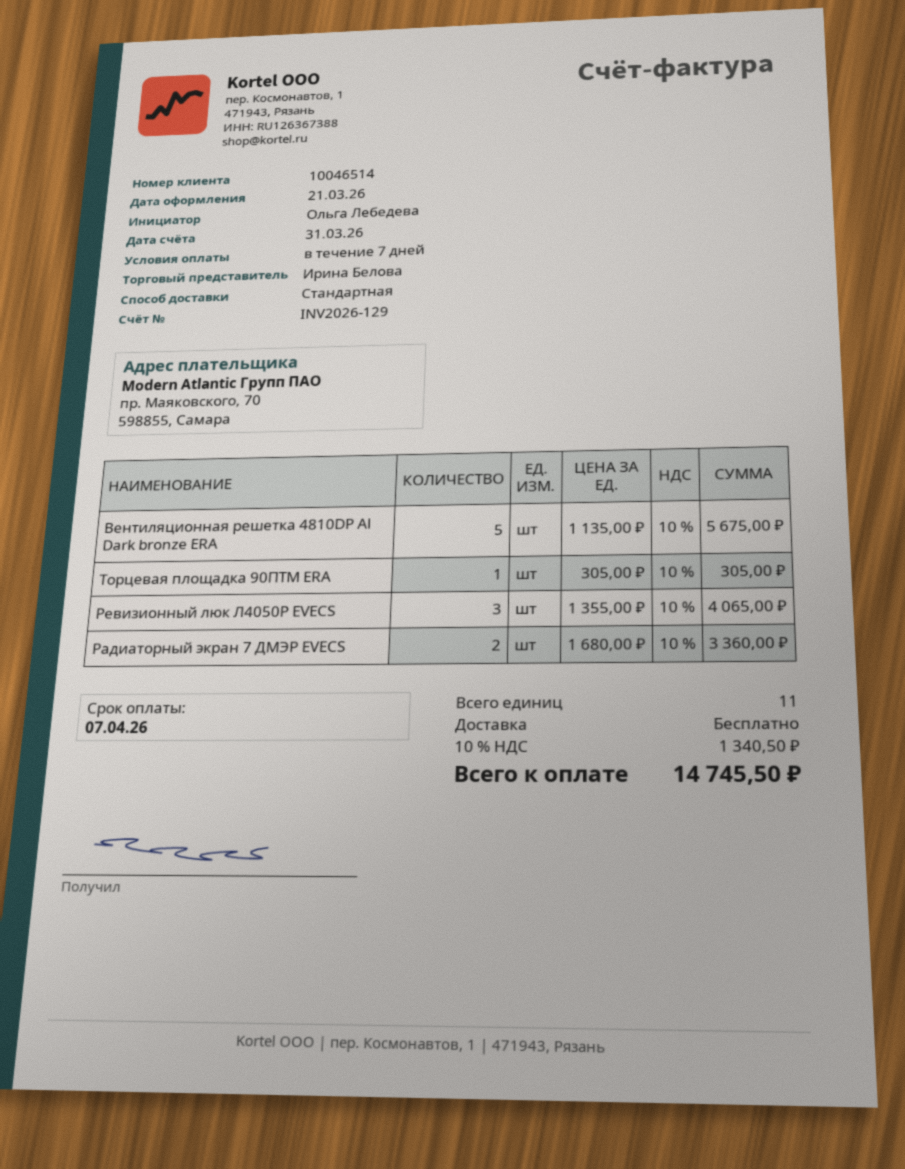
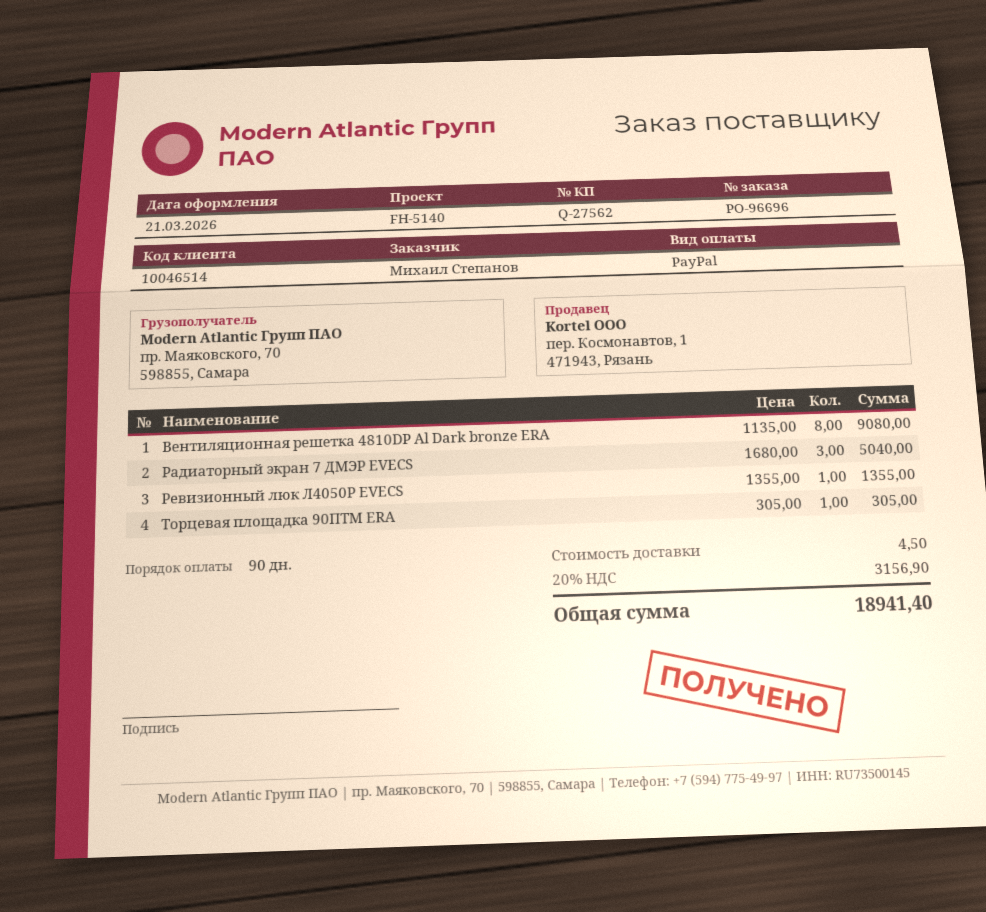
payment terms: 7 days -> 90 days
ordered by: Ольга Лебедева -> Михаил Степанов
Вентиляционная решетка 4810DP Al Dark bronze ERA: 5 x 1135.00 = 5675.00 -> 8 x 1135.00 = 9080.00
Ревизионный люк Л4050Р EVECS: 3 x 1355.00 = 4065.00 -> 1 x 1355.00 = 1355.00
Радиаторный экран 7 ДМЭР EVECS: 2 x 1680.00 = 3360.00 -> 3 x 1680.00 = 5040.00
shipping: 0.00 -> 4.50
tax: 10% = 1340.50 -> 20% = 3156.90
total: 14745.50 -> 18941.40

